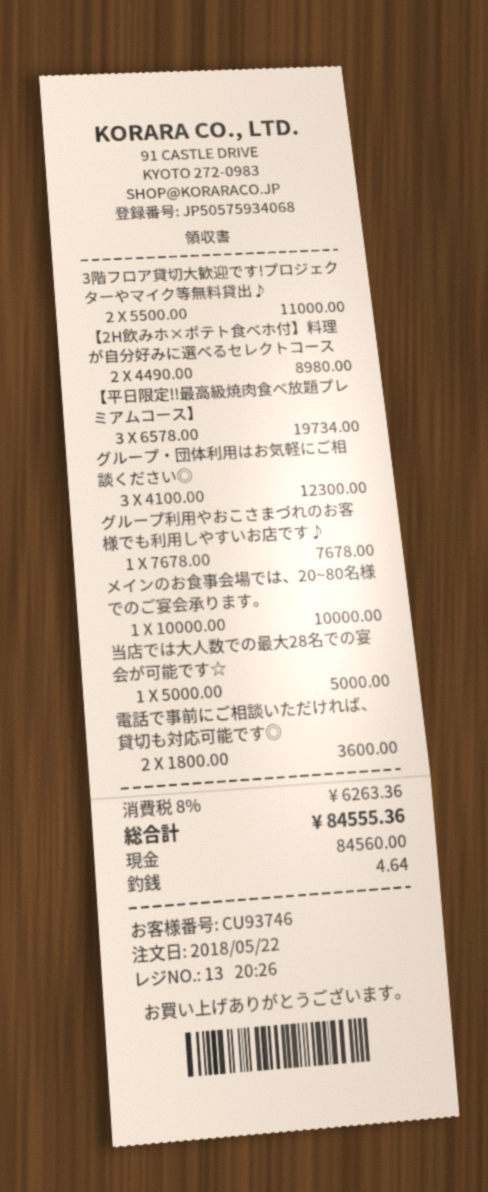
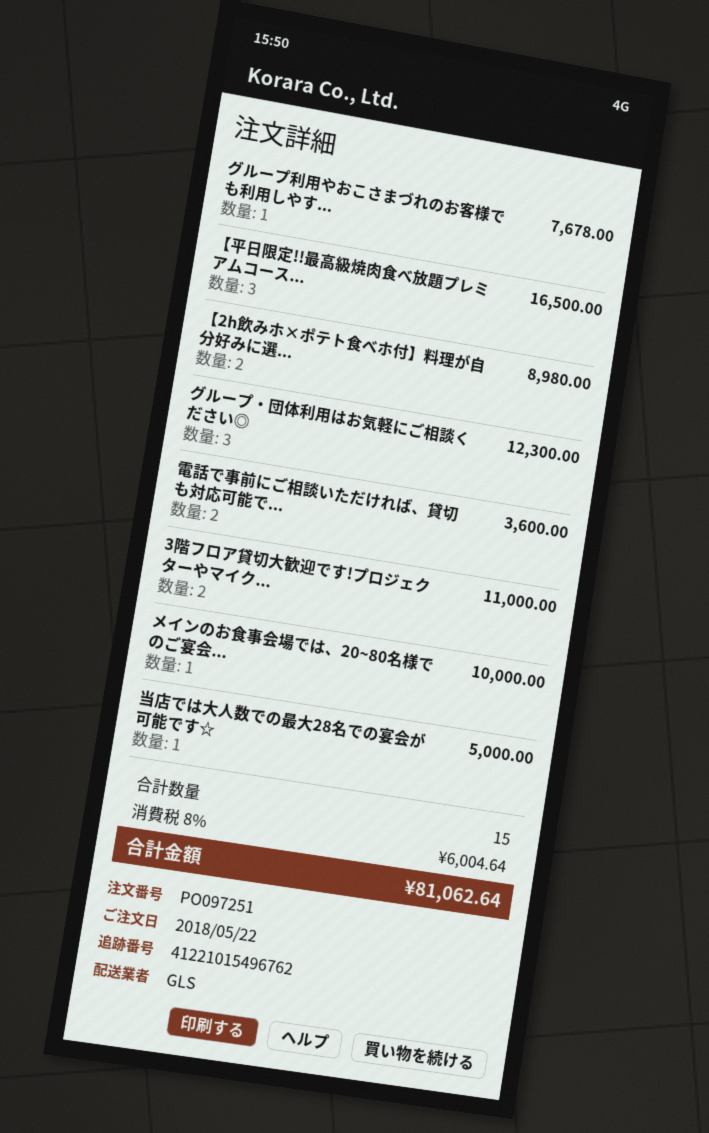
【平日限定!!最高級焼肉食べ放題プレミアムコース】: 3 for 19734.00 -> 3 for 16500.00
tax: 8% = 6263.36 -> 8% = 6004.64
total: 84555.36 -> 81062.64

